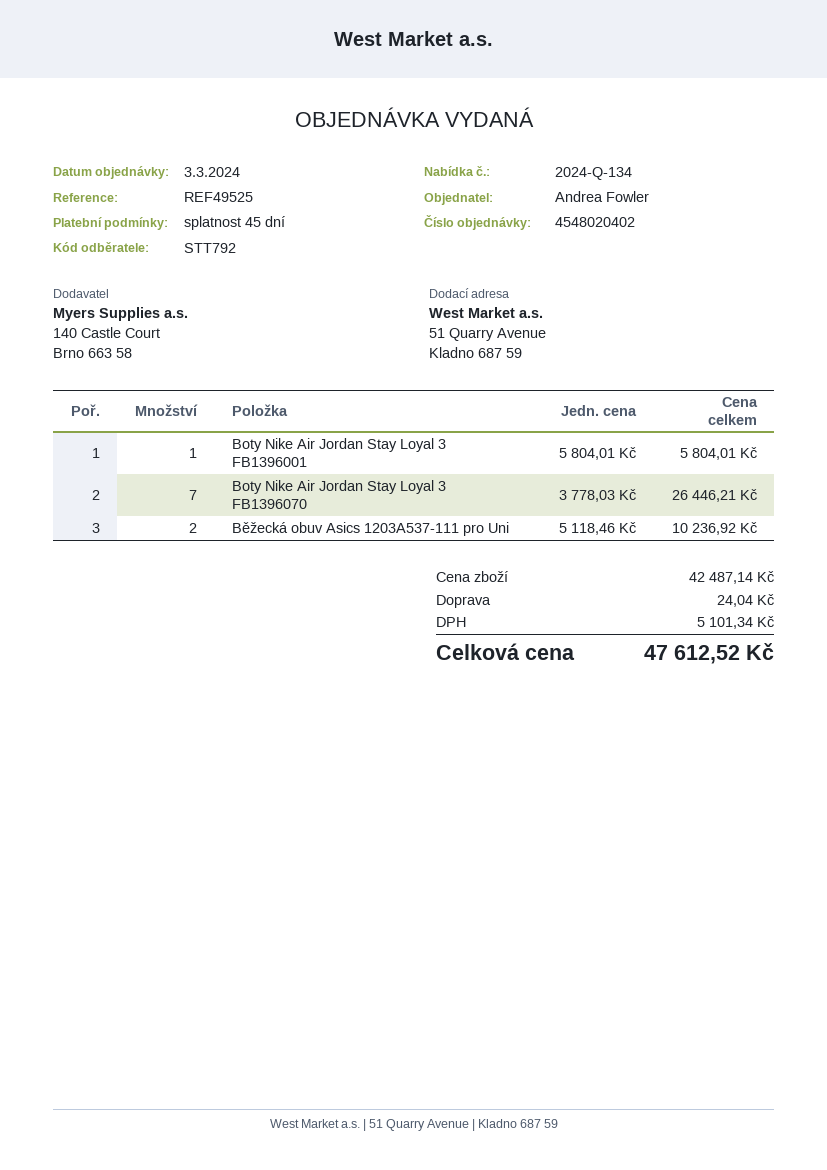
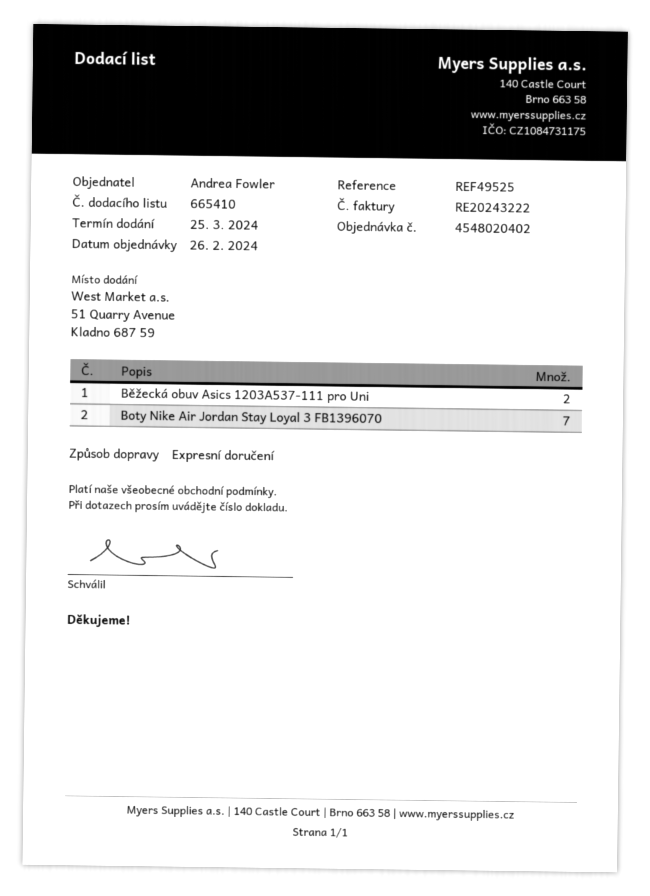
order date: 2024-03-03 -> 2024-02-26
Boty Nike Air Jordan Stay Loyal 3 FB1396001: 1 -> none

